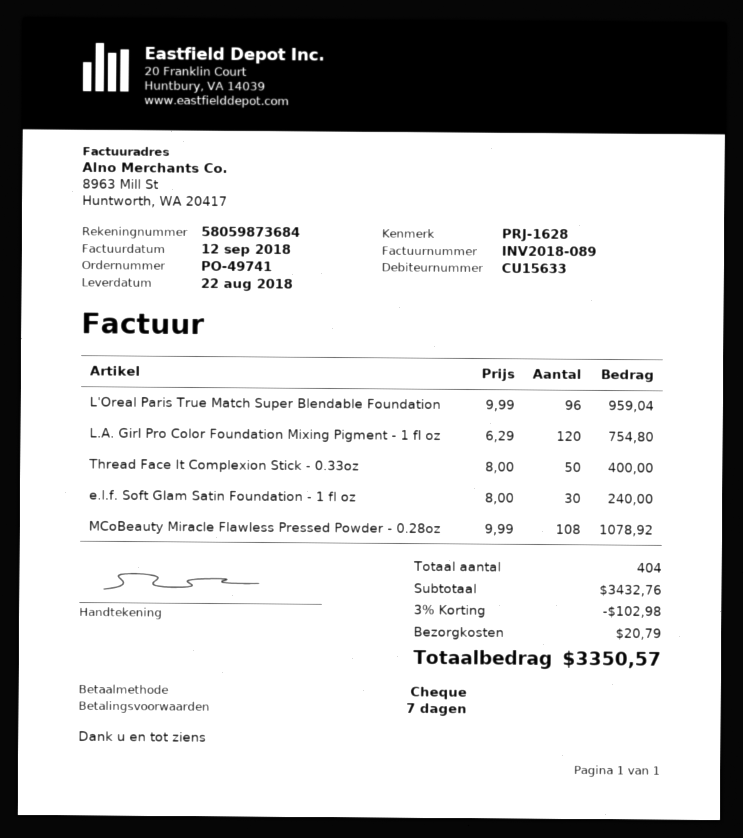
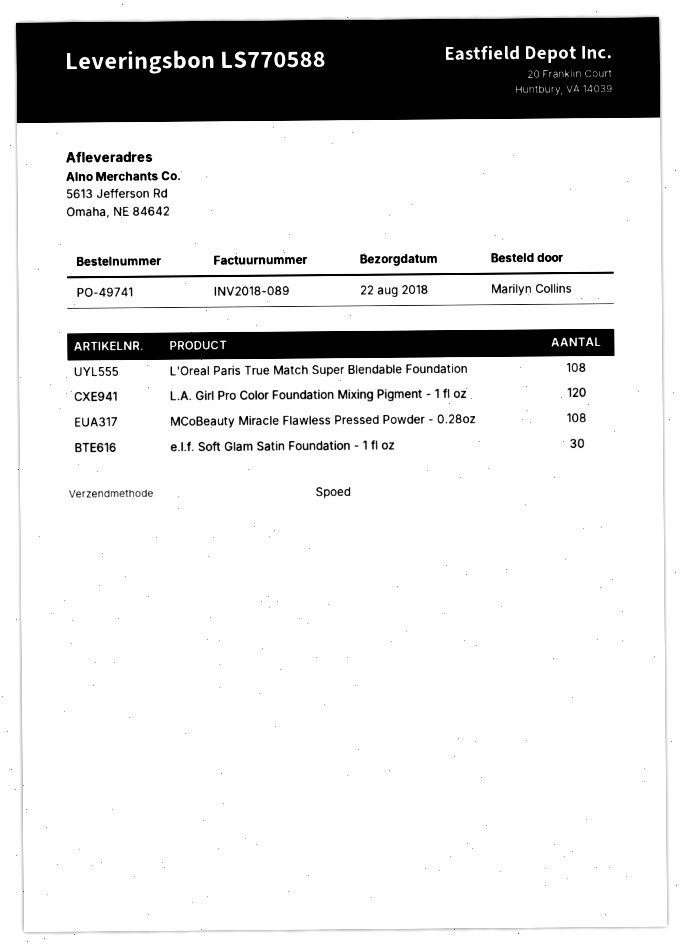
L'Oreal Paris True Match Super Blendable Foundation: 96 -> 108
Thread Face It Complexion Stick - 0.33oz: 50 -> none

